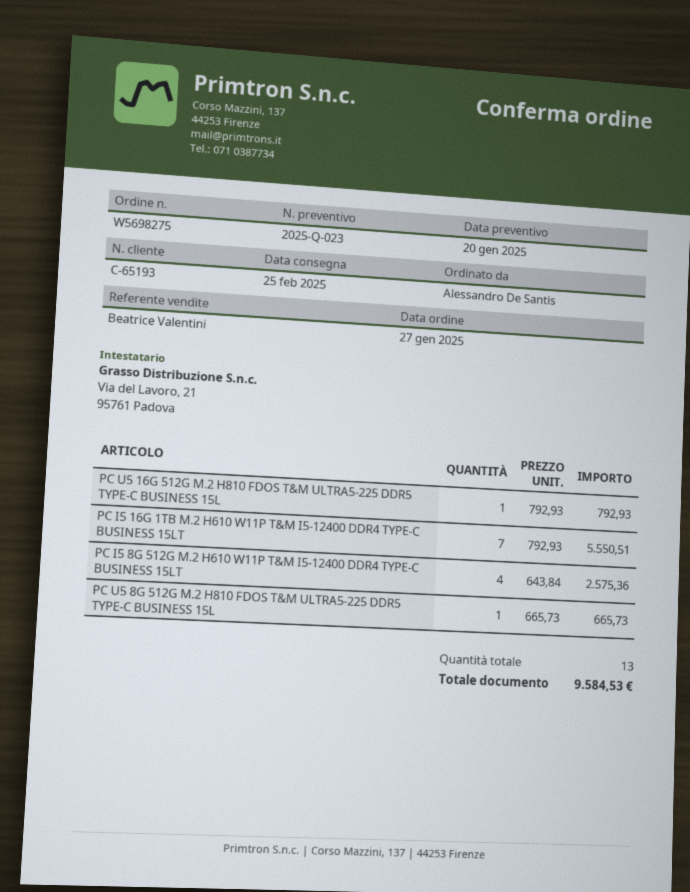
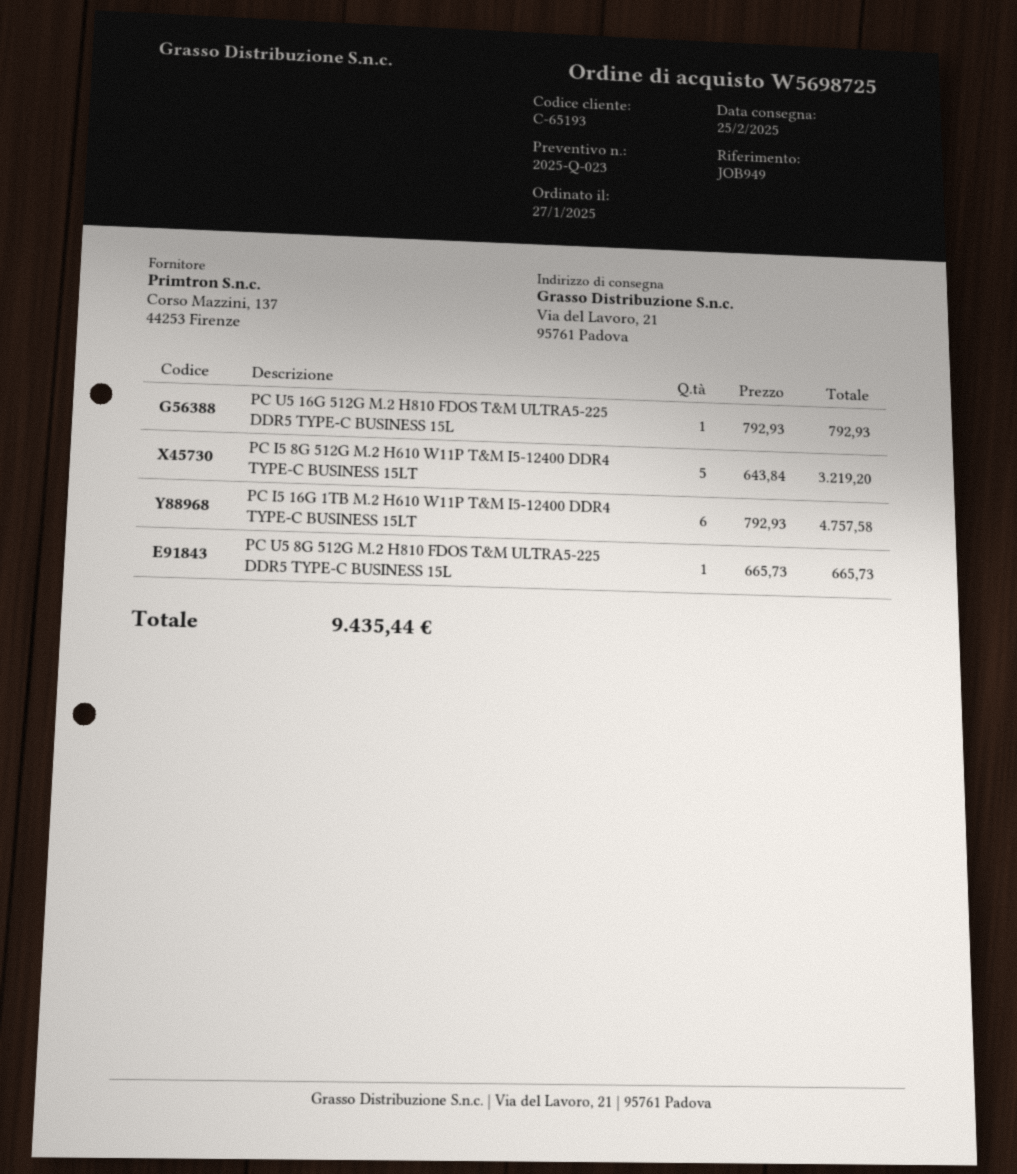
order number: W5698275 -> W5698725
PC I5 16G 1TB M.2 H610 W11P T&M I5-12400 DDR4 TYPE-C BUSINESS 15LT: 7 x 792.93 = 5550.51 -> 6 x 792.93 = 4757.58
PC I5 8G 512G M.2 H610 W11P T&M I5-12400 DDR4 TYPE-C BUSINESS 15LT: 4 x 643.84 = 2575.36 -> 5 x 643.84 = 3219.20
total: 9584.53 -> 9435.44

